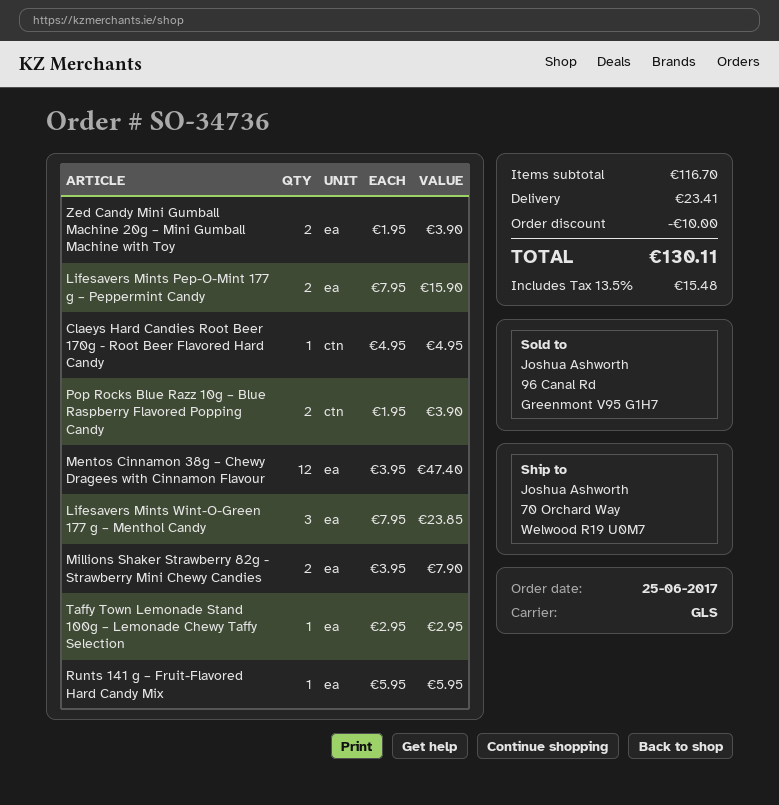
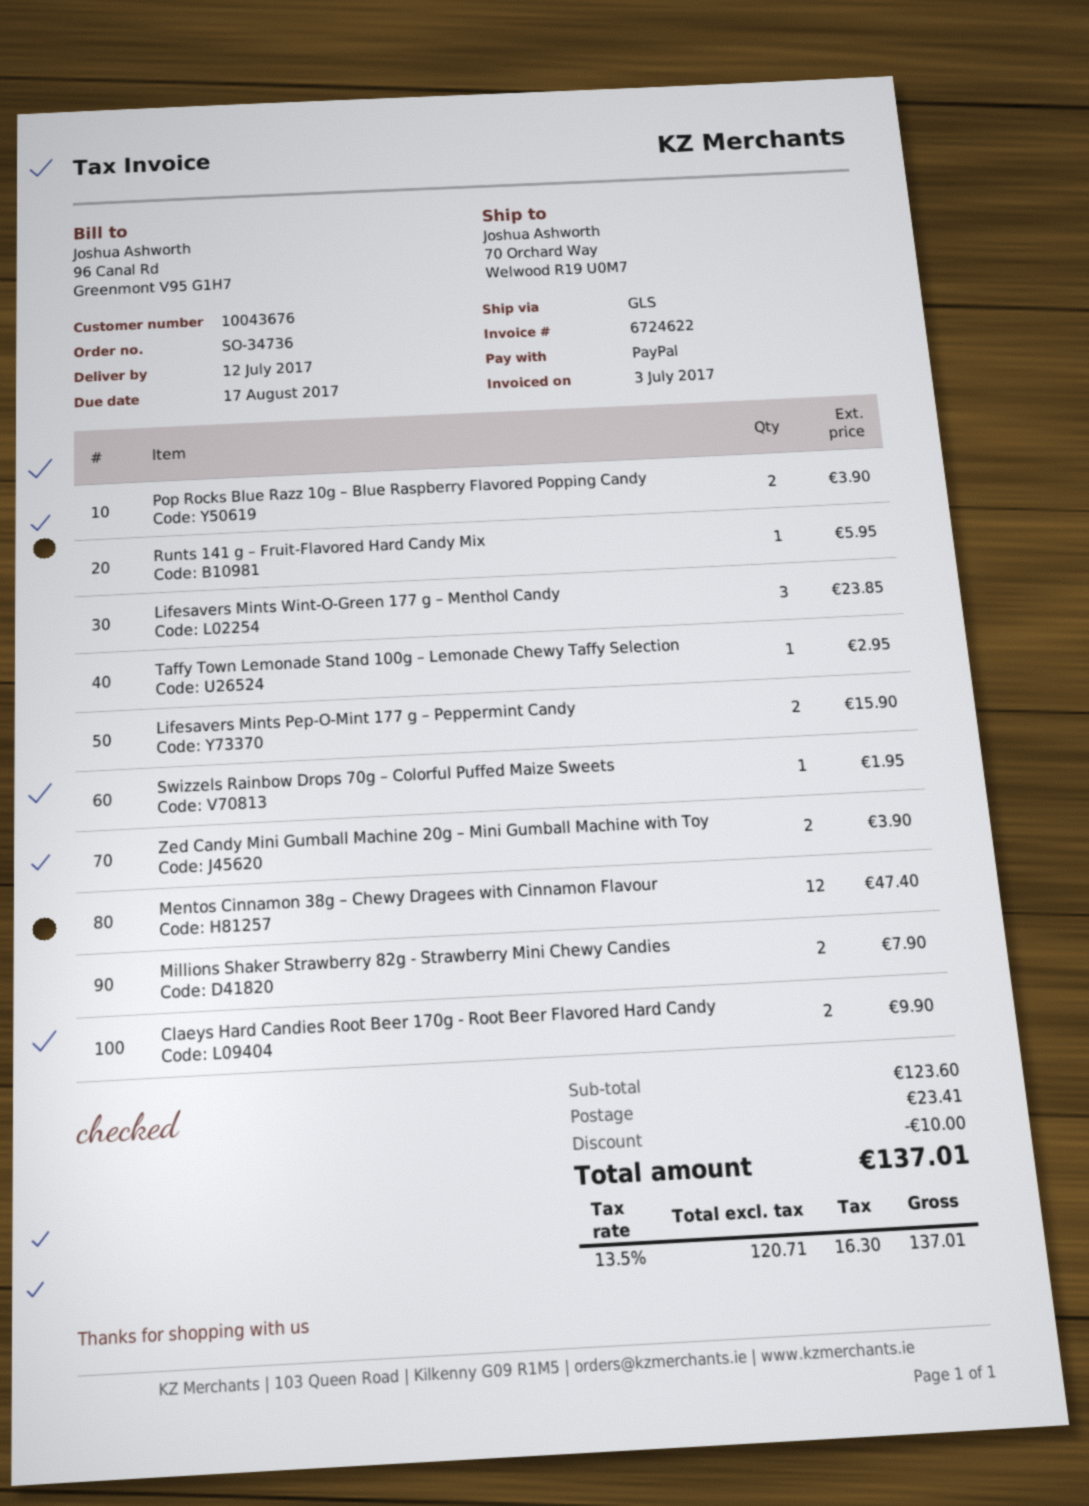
Claeys Hard Candies Root Beer 170g - Root Beer Flavored Hard Candy: 1 for 4.95 -> 2 for 9.90
Swizzels Rainbow Drops 70g – Colorful Puffed Maize Sweets: none -> 1 for 1.95
subtotal: 116.70 -> 123.60
tax: 13.5% = 15.48 -> 13.5% = 16.30
total: 130.11 -> 137.01

